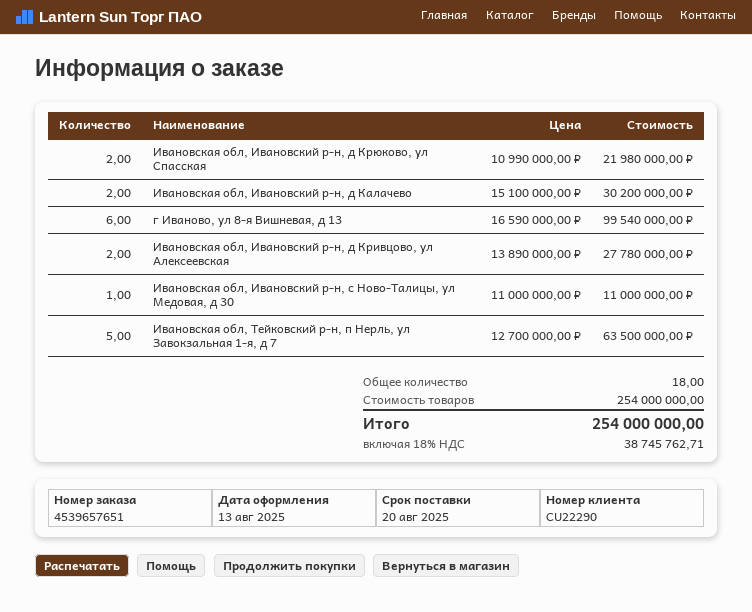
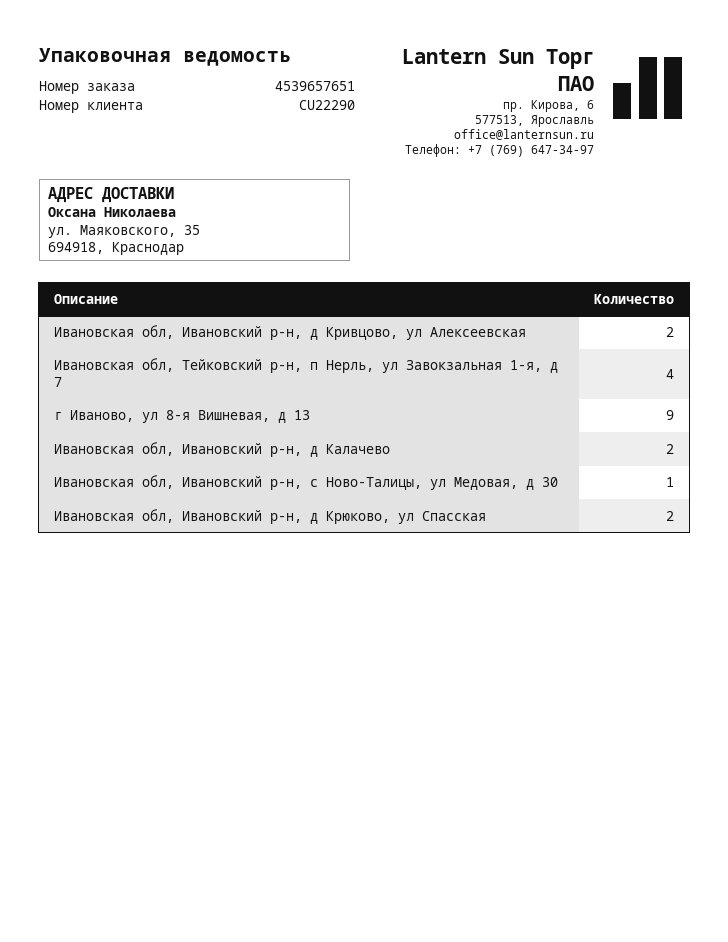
г Иваново, ул 8-я Вишневая, д 13: 6 -> 9
Ивановская обл, Тейковский р-н, п Нерль, ул Завокзальная 1-я, д 7: 5 -> 4

